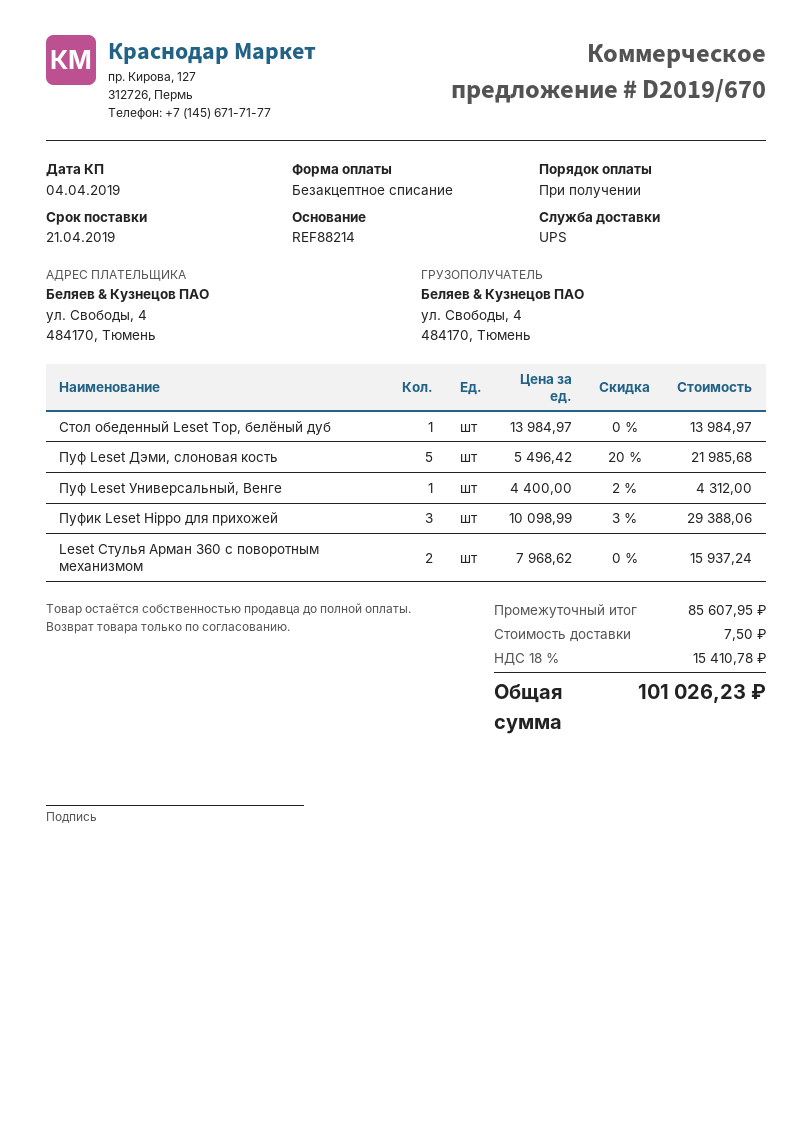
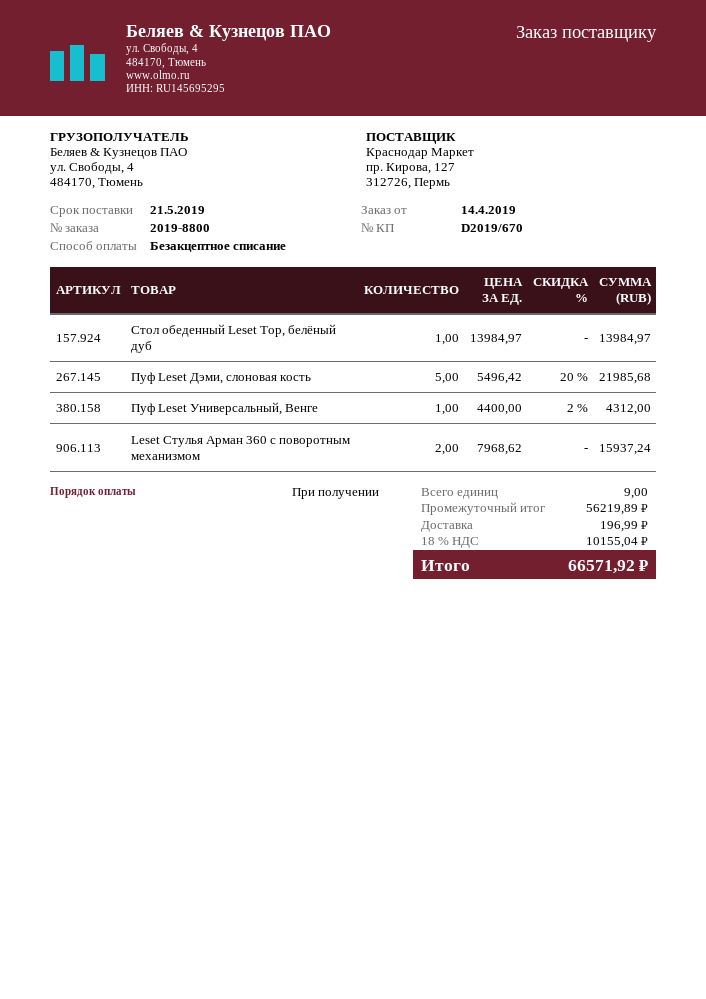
delivery date: 2019-04-21 -> 2019-05-21
Пуфик Leset Hippo для прихожей: 3 x 10098.99 - 3% = 29388.06 -> none
subtotal: 85607.95 -> 56219.89
shipping: 7.50 -> 196.99
tax: 18% = 15410.78 -> 18% = 10155.04
total: 101026.23 -> 66571.92

